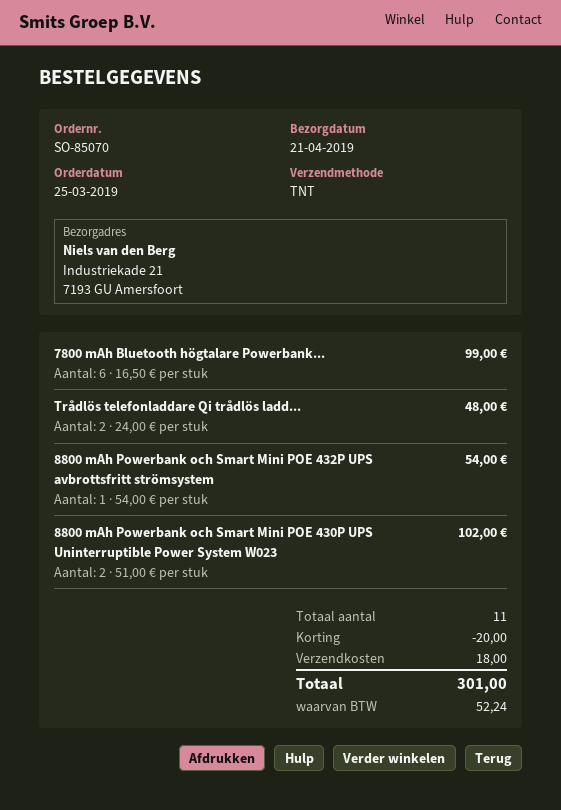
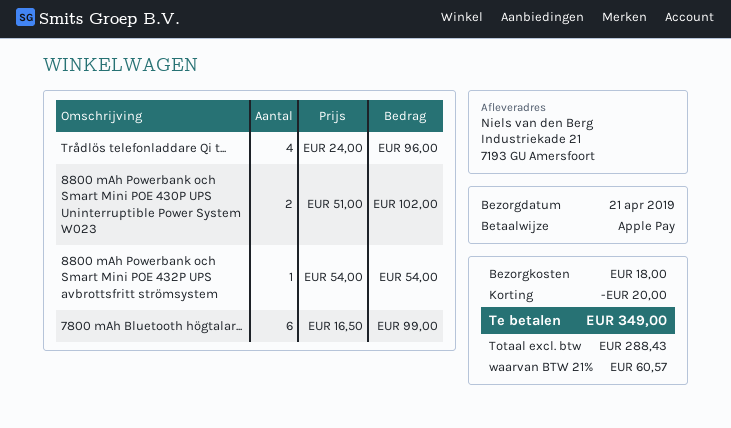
Trådlös telefonladdare Qi trådlös ladd...: 2 x 24.00 = 48.00 -> 4 x 24.00 = 96.00
tax: 52.24 -> 60.57
total: 301.00 -> 349.00

